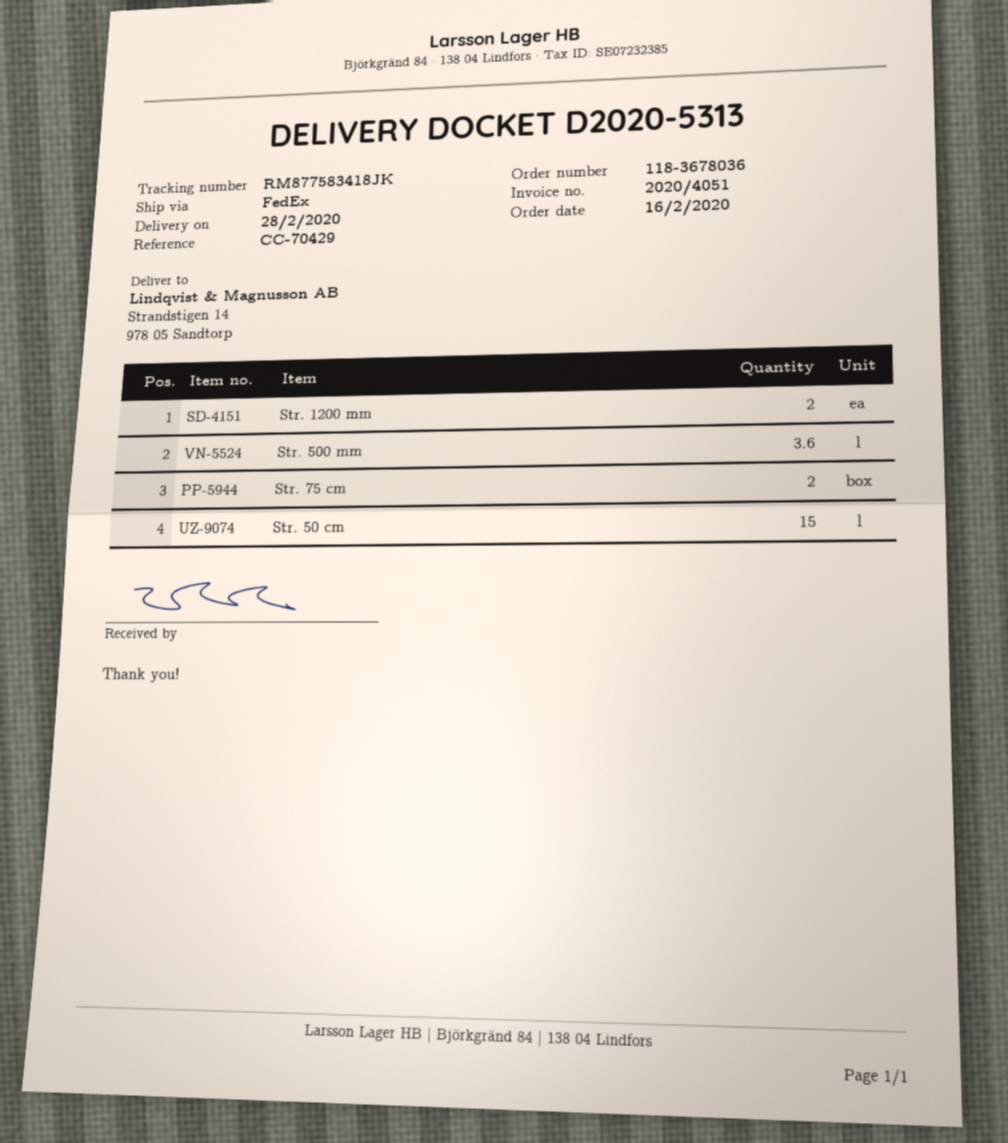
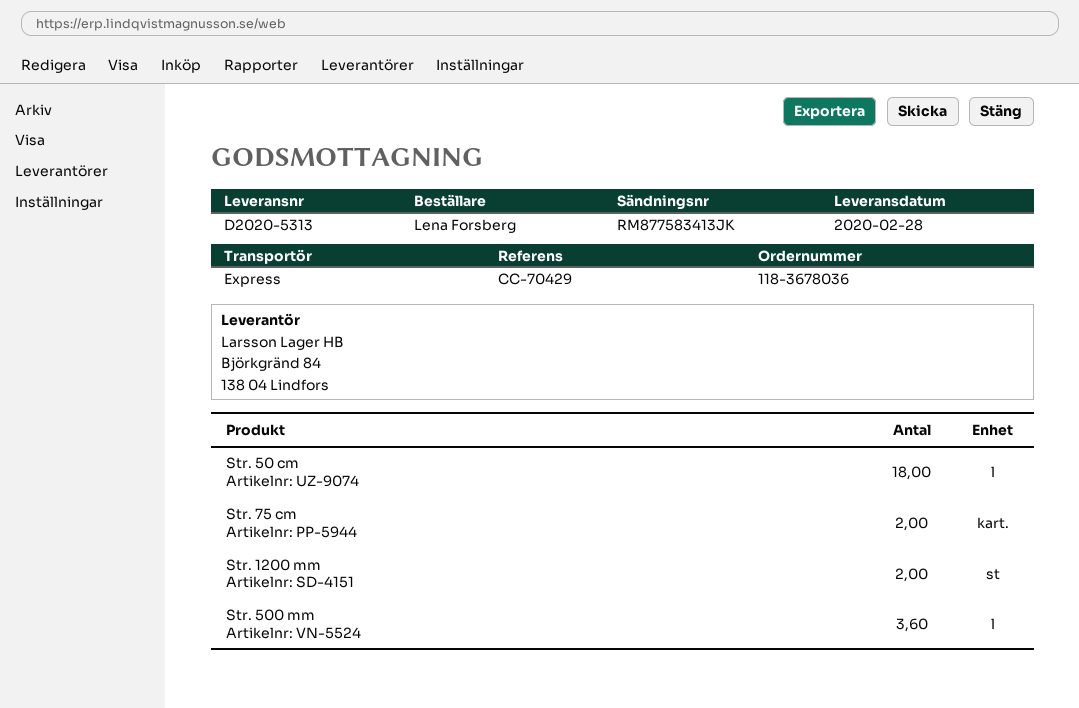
shipping method: FedEx -> express
tracking number: RM877583418JK -> RM877583413JK
Str. 50 cm: 15 -> 18

